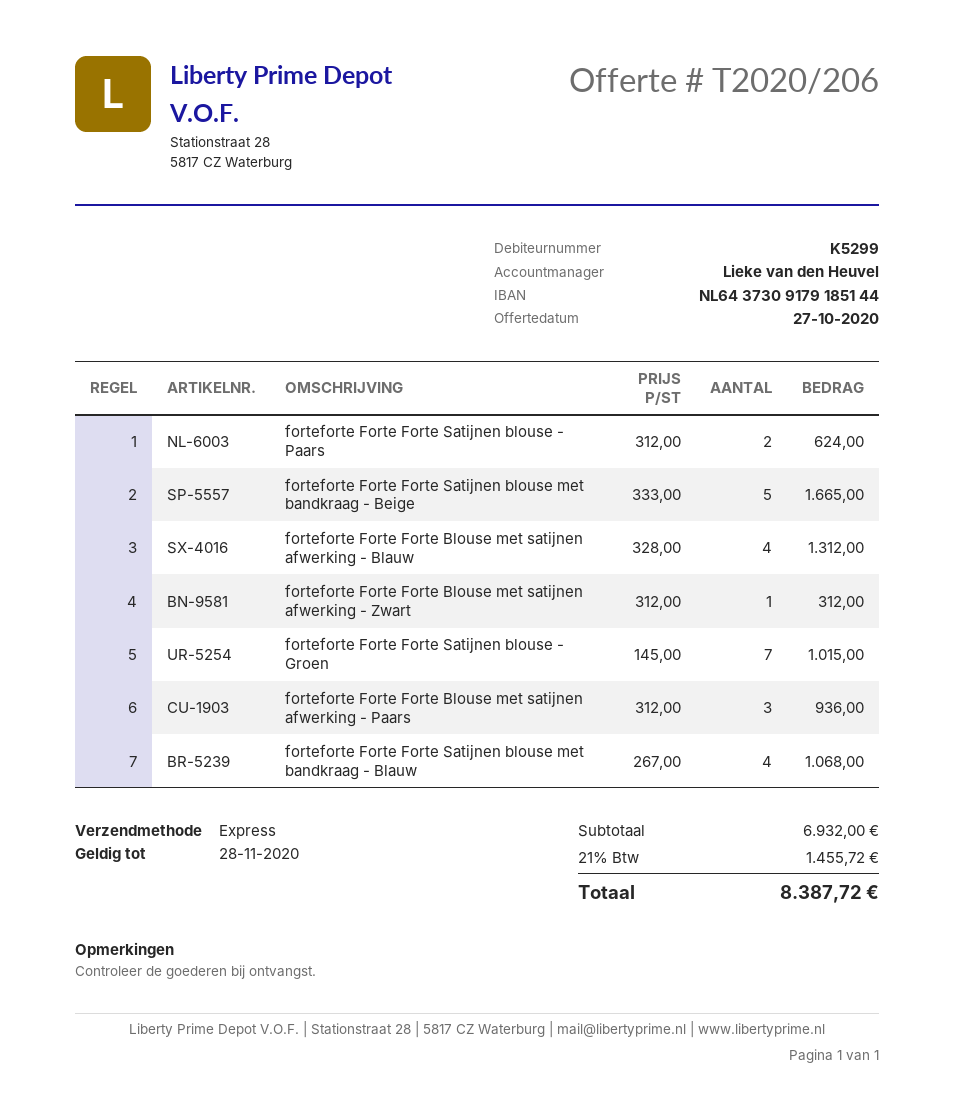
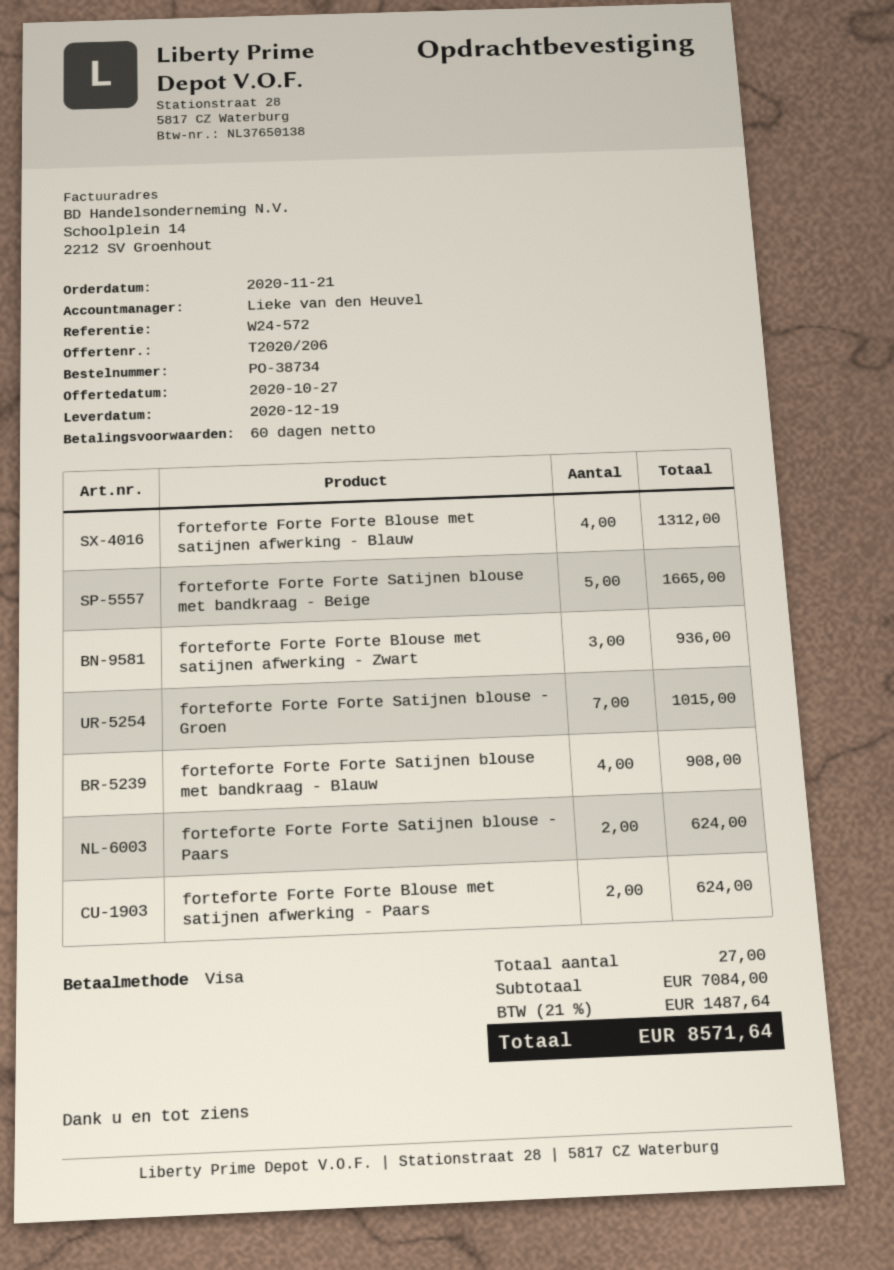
forteforte Forte Forte Blouse met satijnen afwerking - Zwart: 1 for 312.00 -> 3 for 936.00
forteforte Forte Forte Blouse met satijnen afwerking - Paars: 3 for 936.00 -> 2 for 624.00
forteforte Forte Forte Satijnen blouse met bandkraag - Blauw: 4 for 1068.00 -> 4 for 908.00
subtotal: 6932.00 -> 7084.00
tax: 21% = 1455.72 -> 21% = 1487.64
total: 8387.72 -> 8571.64

